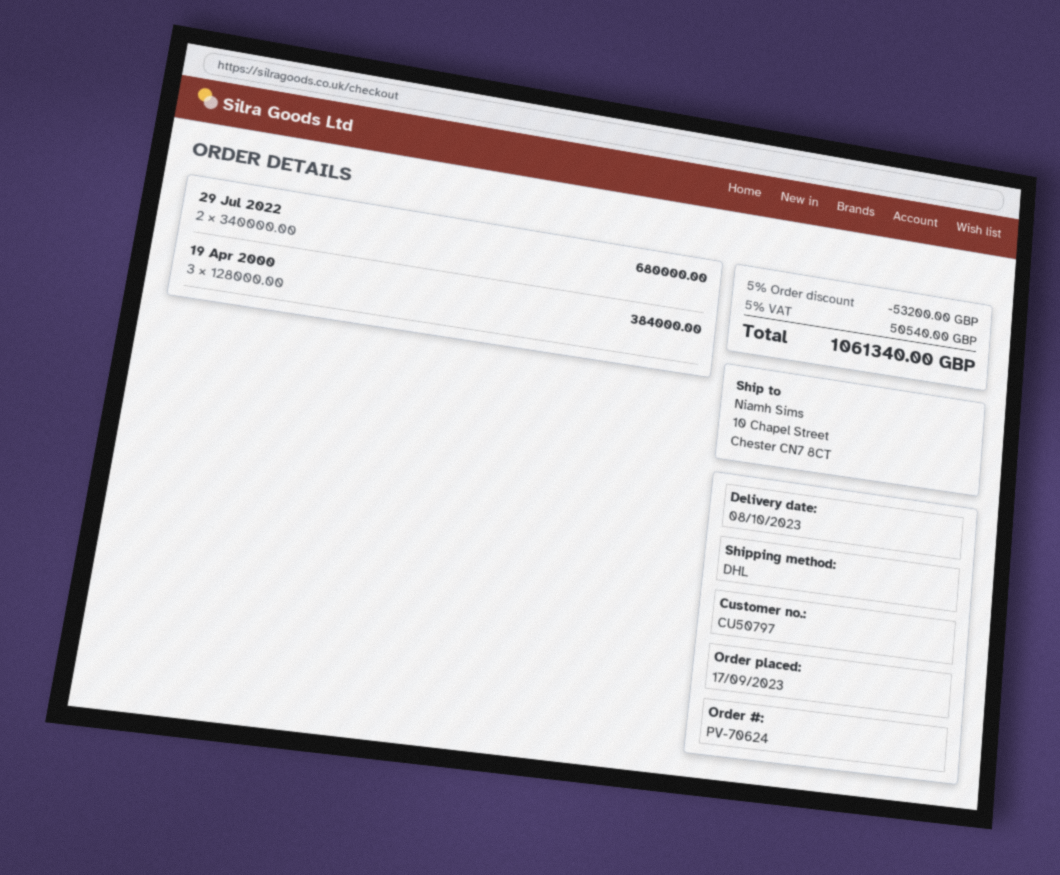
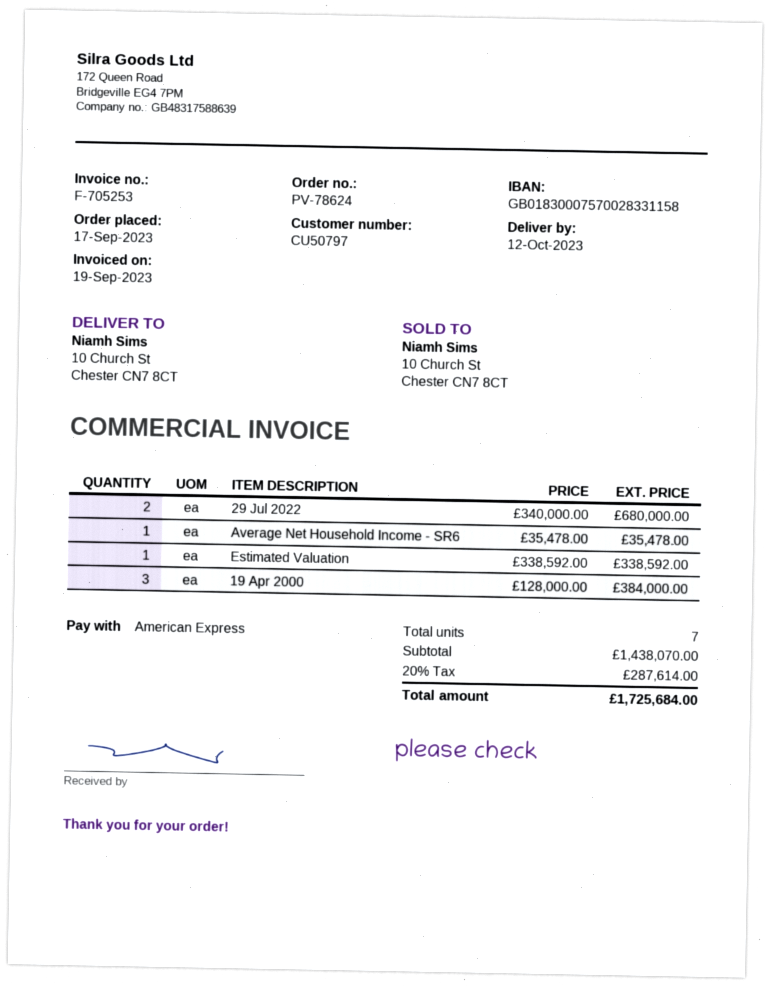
order number: PV-70624 -> PV-78624
delivery date: 2023-10-08 -> 2023-10-12
ship to: 10 Chapel Street, Chester CN7 8CT -> 10 Church St, Chester CN7 8CT
Average Net Household Income - SR6: none -> 1 x 35478.00 = 35478.00
Estimated Valuation: none -> 1 x 338592.00 = 338592.00
discount: 5% = 53200.00 -> none
tax: 5% = 50540.00 -> 20% = 287614.00
total: 1061340.00 -> 1725684.00

